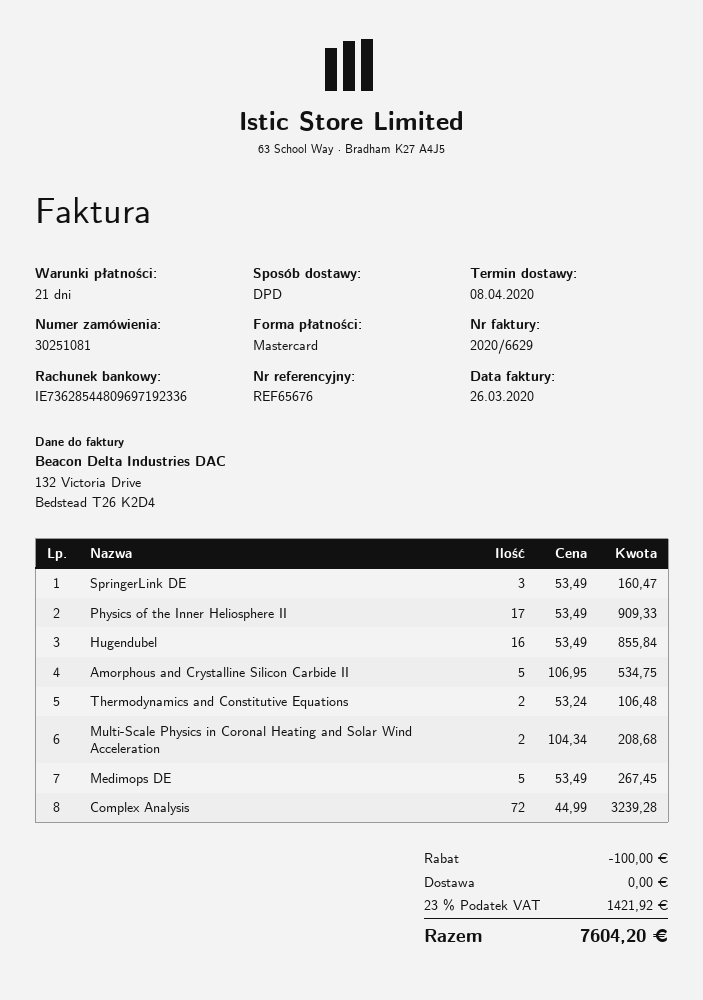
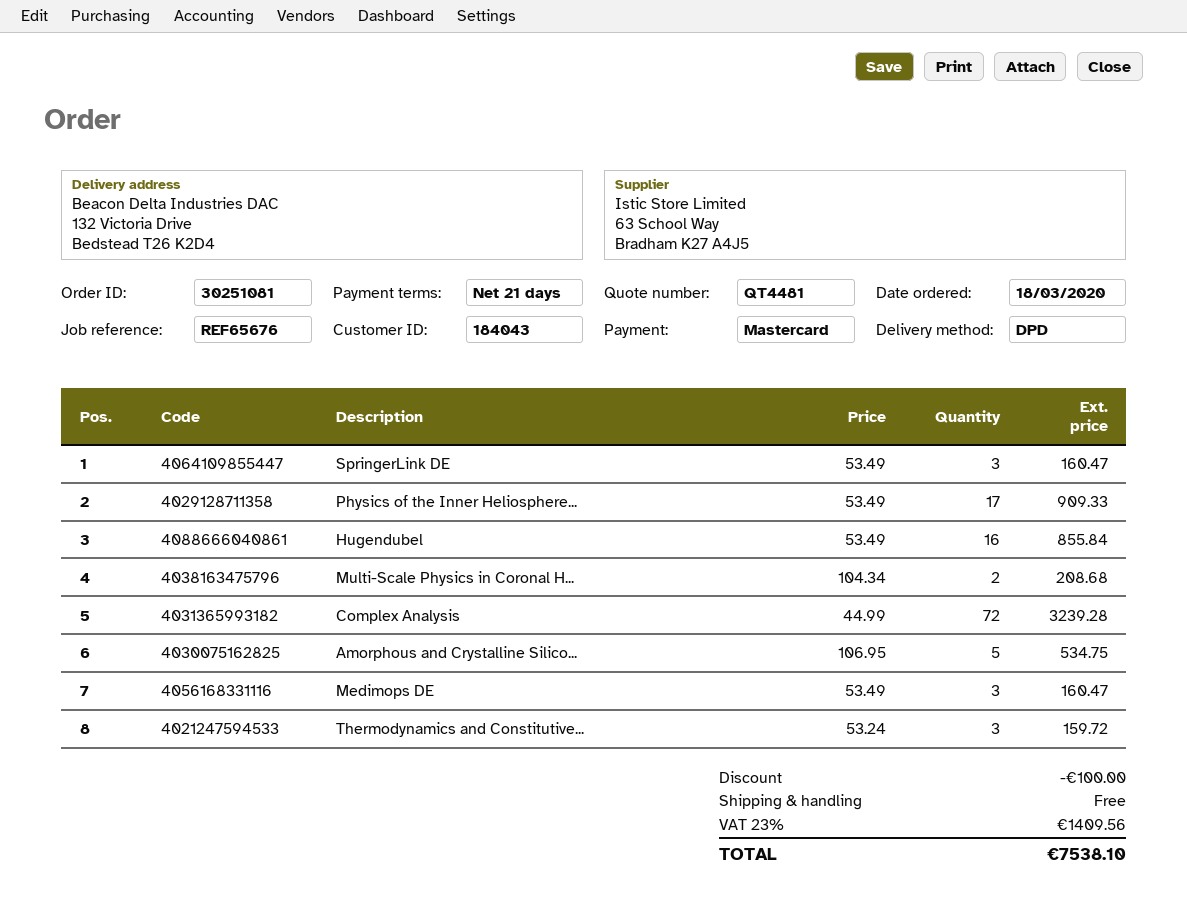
Thermodynamics and Constitutive Equations: 2 x 53.24 = 106.48 -> 3 x 53.24 = 159.72
Medimops DE: 5 x 53.49 = 267.45 -> 3 x 53.49 = 160.47
tax: 23% = 1421.92 -> 23% = 1409.56
total: 7604.20 -> 7538.10

